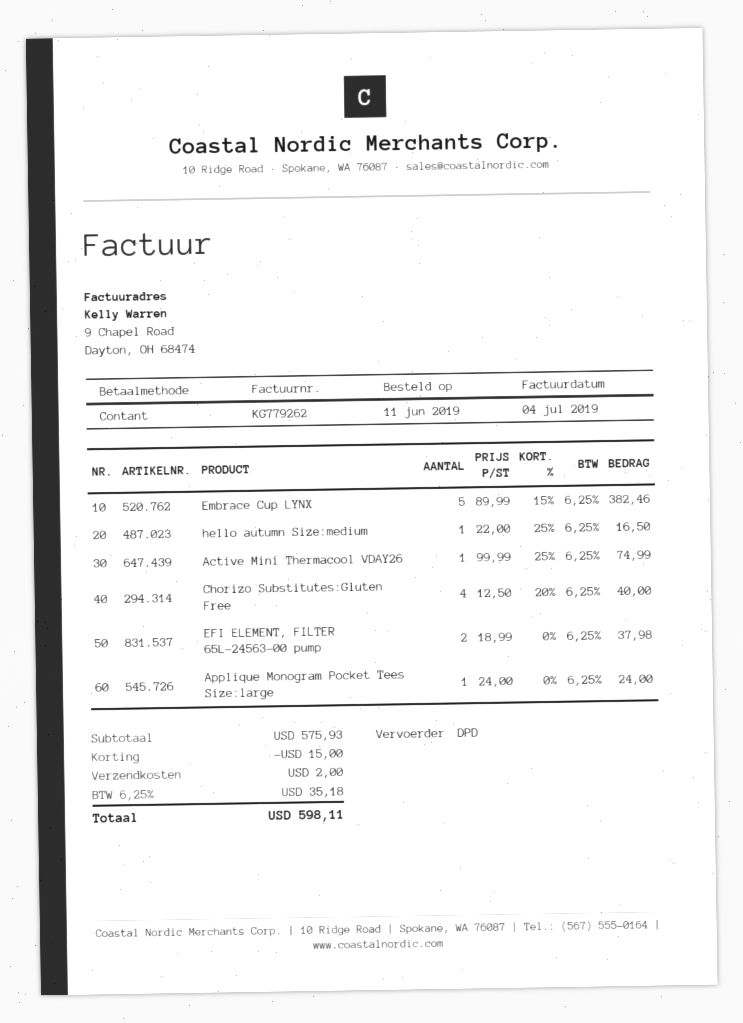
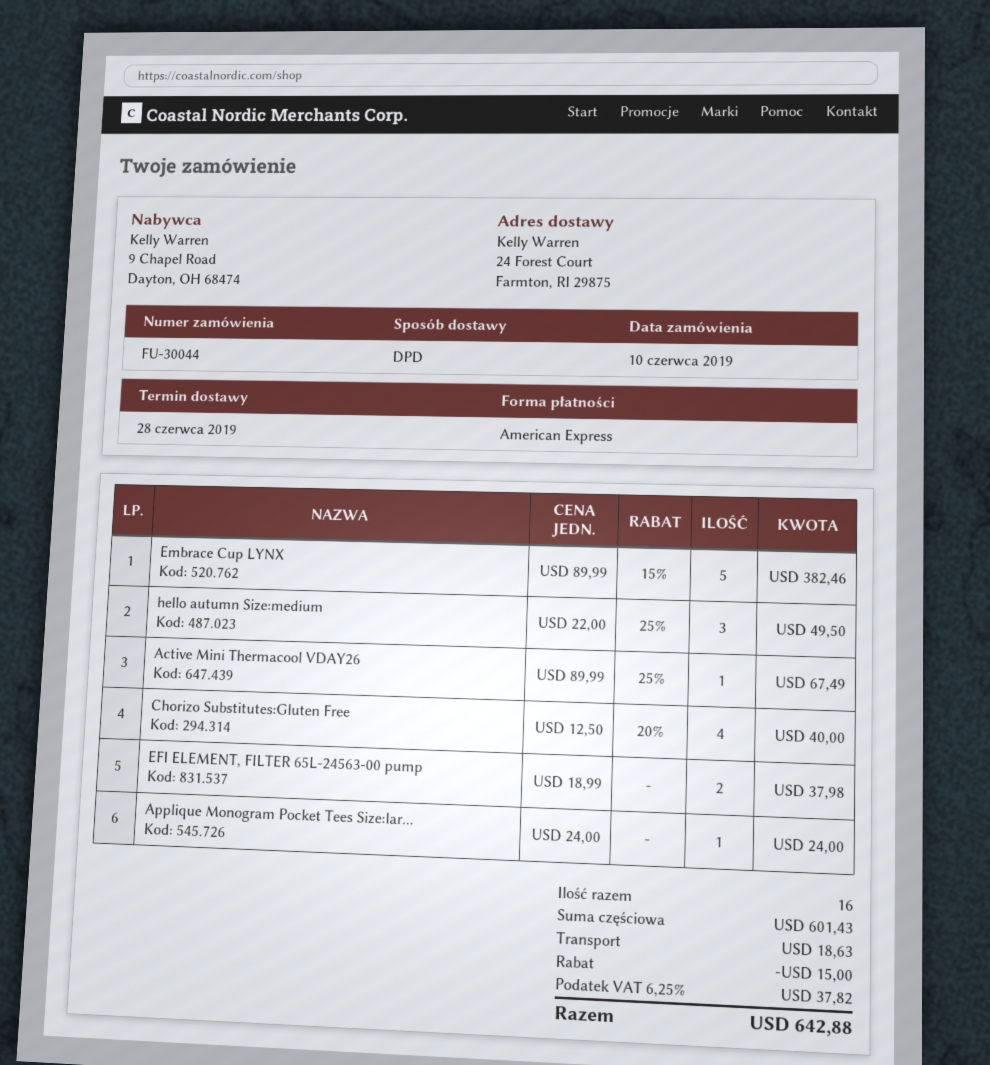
order date: 2019-06-11 -> 2019-06-10
payment method: cash -> American Express
hello autumn Size:medium: 1 x 22.00 - 25% = 16.50 -> 3 x 22.00 - 25% = 49.50
Active Mini Thermacool VDAY26: 1 x 99.99 - 25% = 74.99 -> 1 x 89.99 - 25% = 67.49
subtotal: 575.93 -> 601.43
shipping: 2.00 -> 18.63
tax: 6.25% = 35.18 -> 6.25% = 37.82
total: 598.11 -> 642.88

